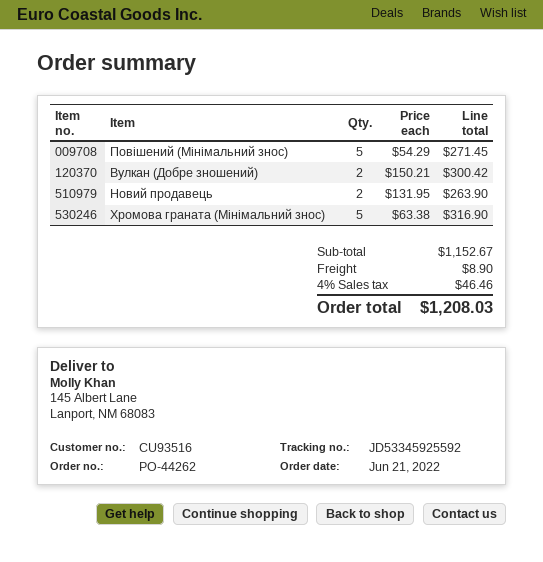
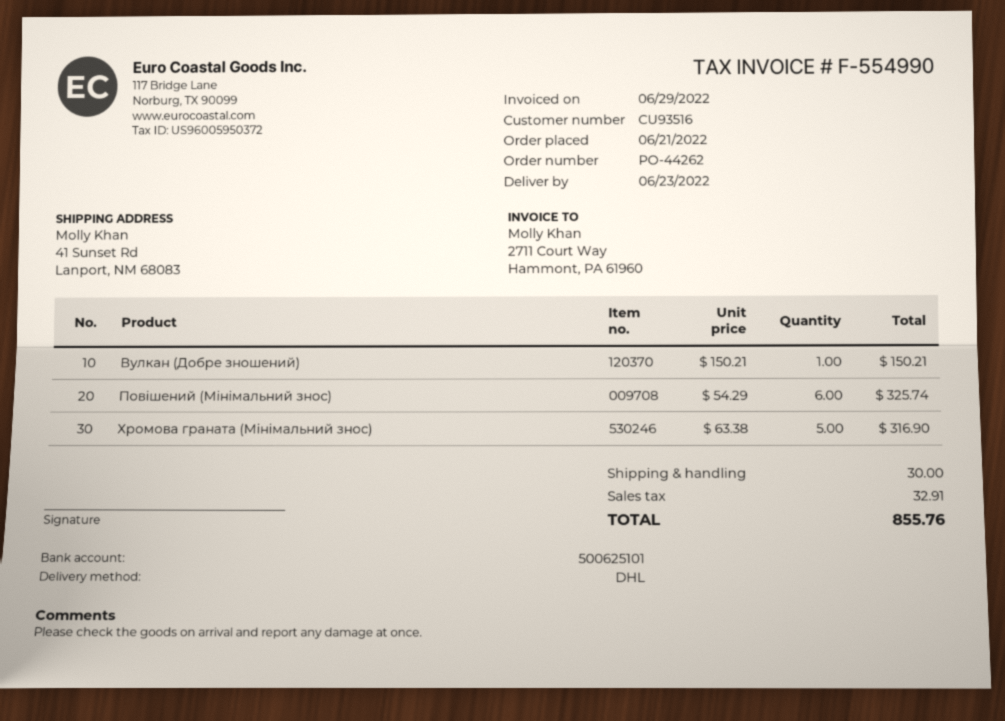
ship to: 145 Albert Lane, Lanport, NM 68083 -> 41 Sunset Rd, Lanport, NM 68083
Повішений (Мінімальний знос): 5 x 54.29 = 271.45 -> 6 x 54.29 = 325.74
Вулкан (Добре зношений): 2 x 150.21 = 300.42 -> 1 x 150.21 = 150.21
Новий продавець: 2 x 131.95 = 263.90 -> none
shipping: 8.90 -> 30.00
tax: 46.46 -> 32.91
total: 1208.03 -> 855.76

